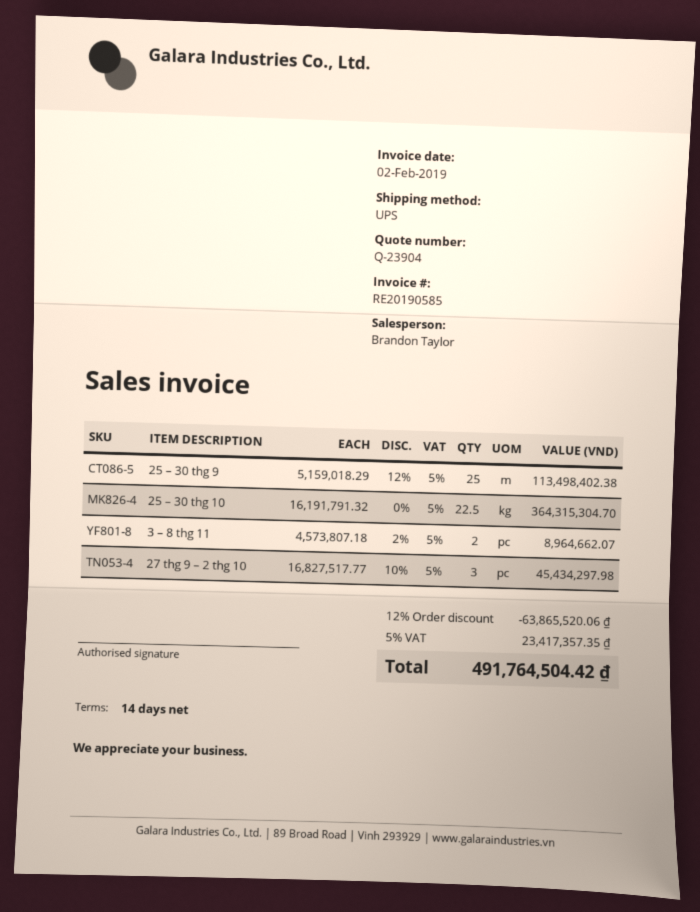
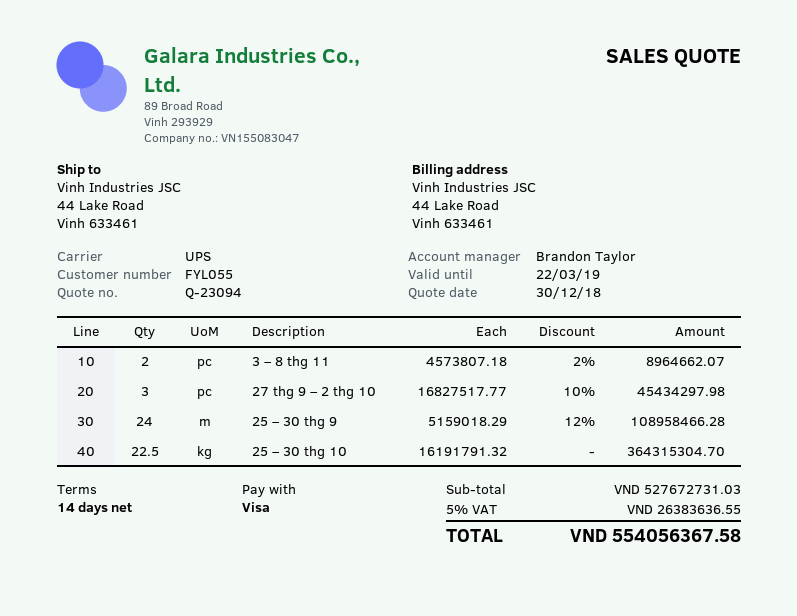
quote number: Q-23904 -> Q-23094
25 – 30 thg 9: 25 x 5159018.29 - 12% = 113498402.38 -> 24 x 5159018.29 - 12% = 108958466.28
discount: 12% = 63865520.06 -> none
tax: 5% = 23417357.35 -> 5% = 26383636.55
total: 491764504.42 -> 554056367.58

